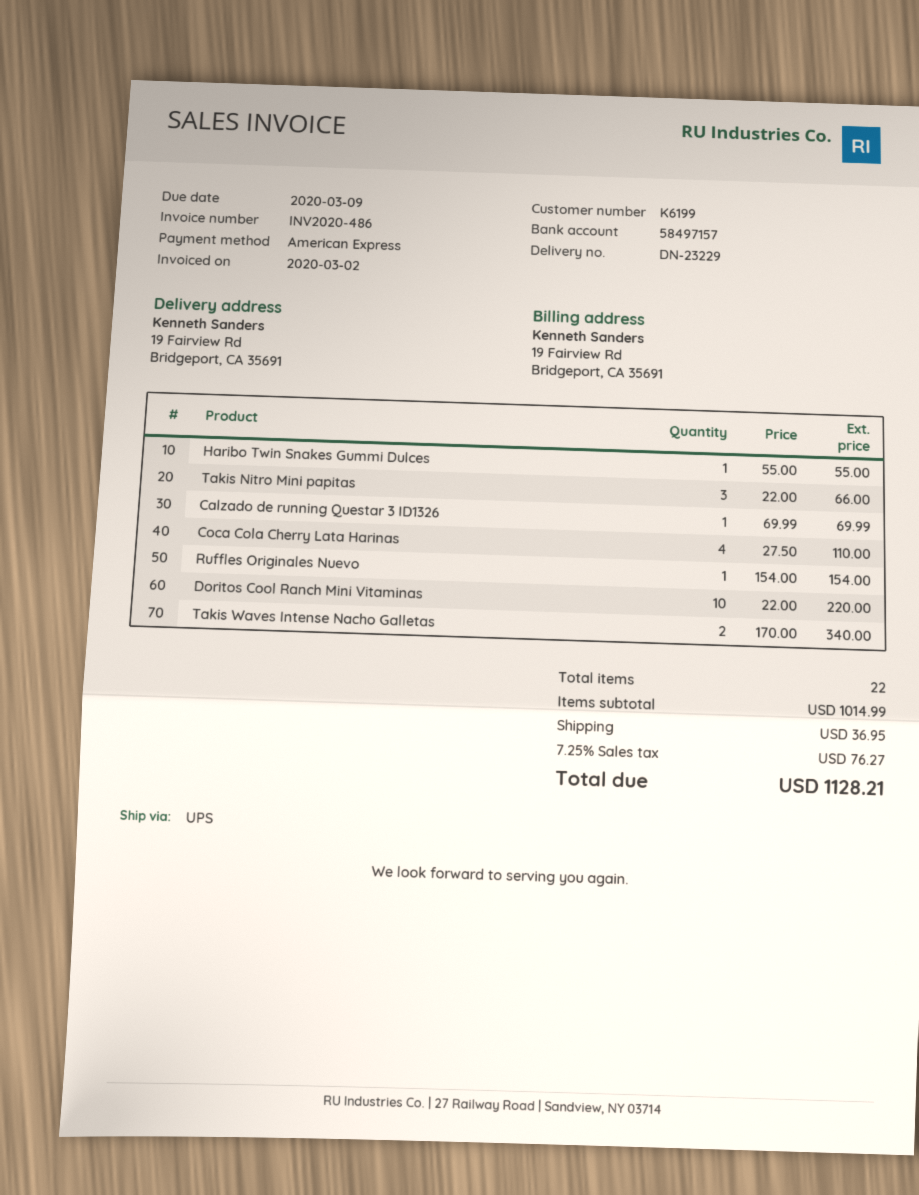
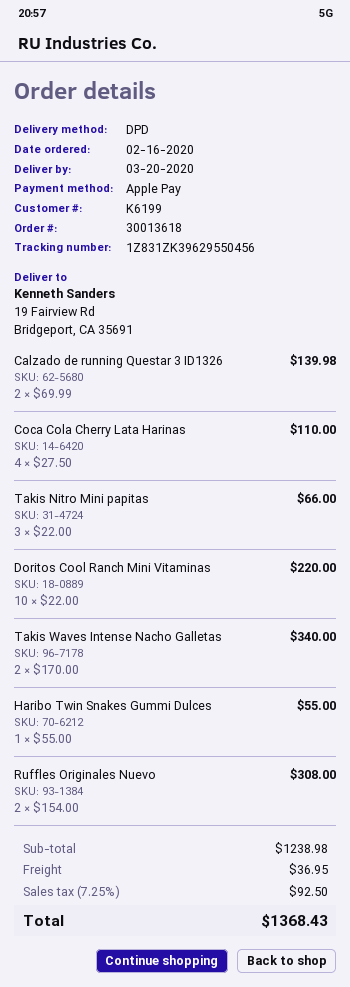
payment method: American Express -> Apple Pay
shipping method: UPS -> DPD
Calzado de running Questar 3 ID1326: 1 x 69.99 = 69.99 -> 2 x 69.99 = 139.98
Ruffles Originales Nuevo: 1 x 154.00 = 154.00 -> 2 x 154.00 = 308.00
subtotal: 1014.99 -> 1238.98
tax: 7.25% = 76.27 -> 7.25% = 92.50
total: 1128.21 -> 1368.43

